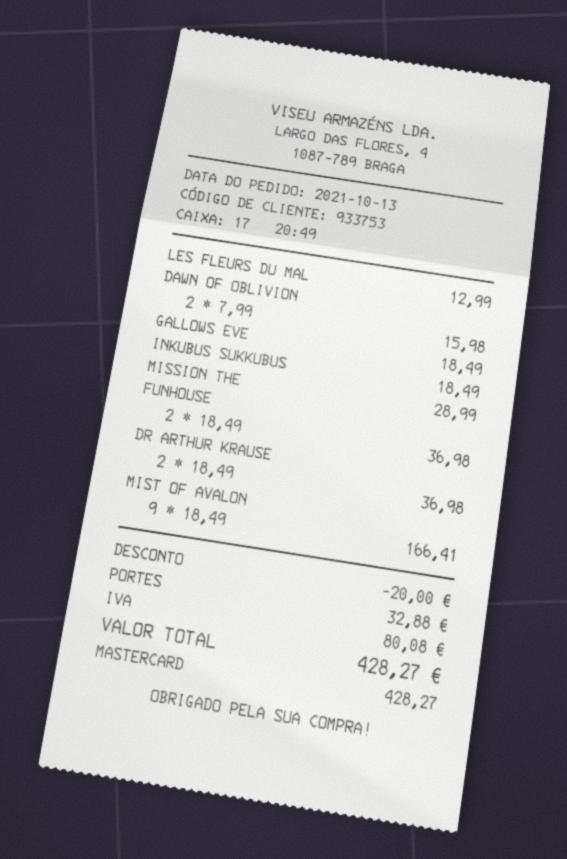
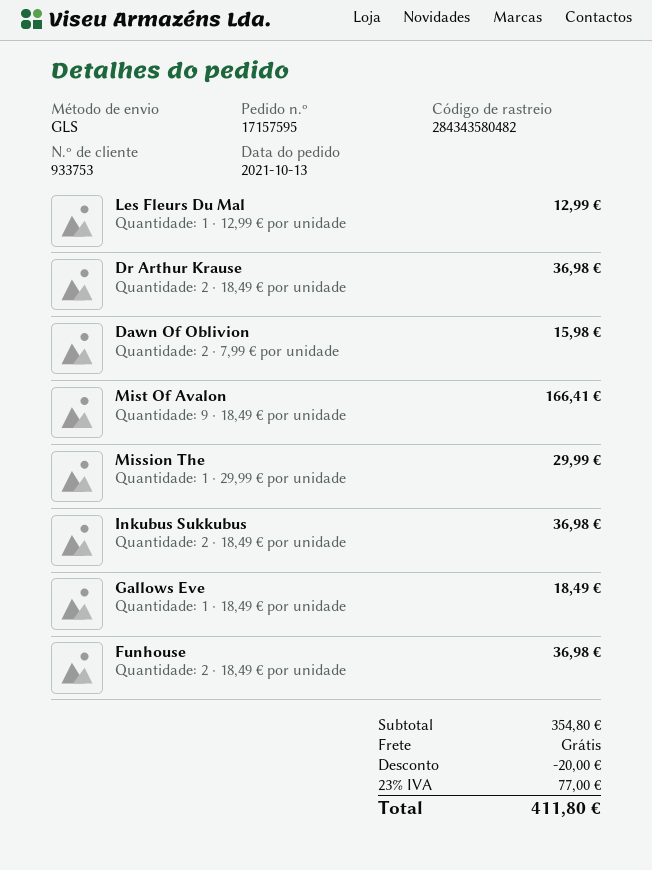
INKUBUS SUKKUBUS: 1 x 18.49 = 18.49 -> 2 x 18.49 = 36.98
MISSION THE: 1 x 28.99 = 28.99 -> 1 x 29.99 = 29.99
shipping: 32.88 -> 0.00
tax: 80.08 -> 77.00
total: 428.27 -> 411.80

